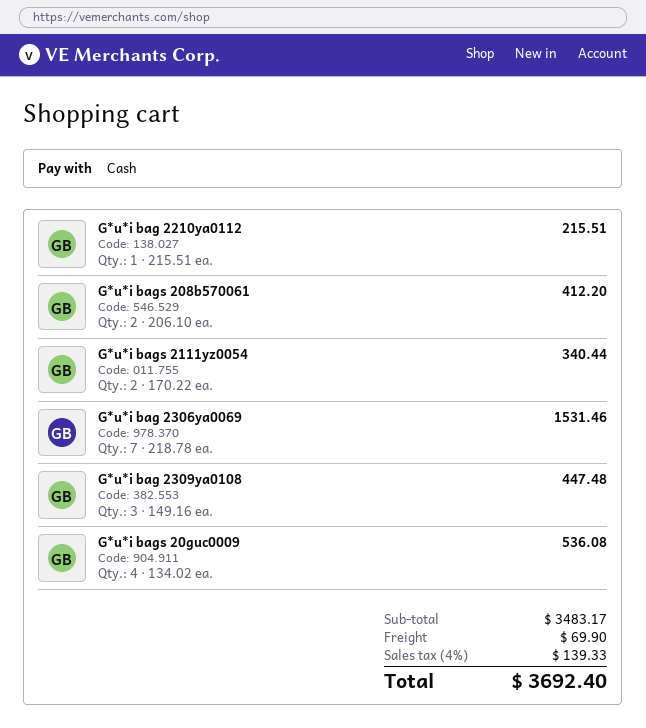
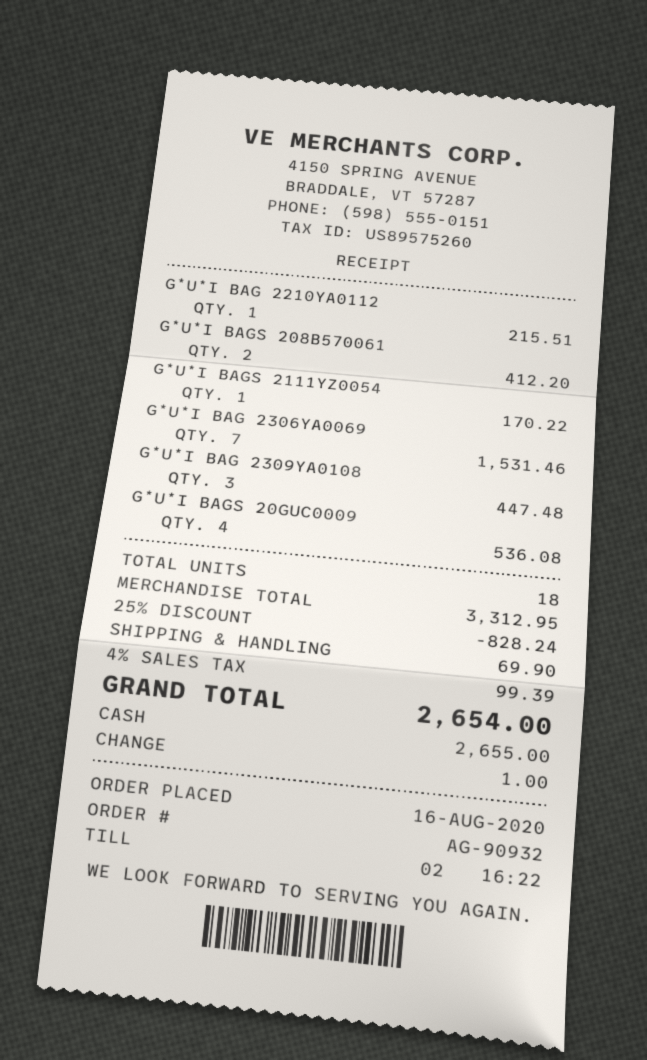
G*u*i bags 2111yz0054: 2 for 340.44 -> 1 for 170.22
subtotal: 3483.17 -> 3312.95
discount: none -> 25% = 828.24
tax: 4% = 139.33 -> 4% = 99.39
total: 3692.40 -> 2654.00

